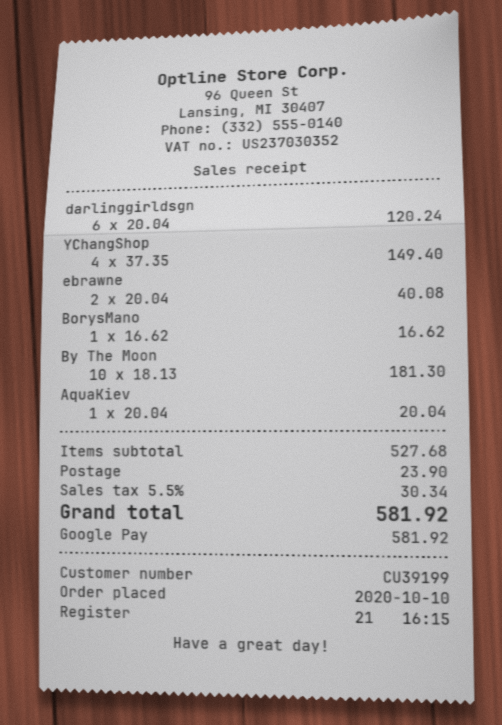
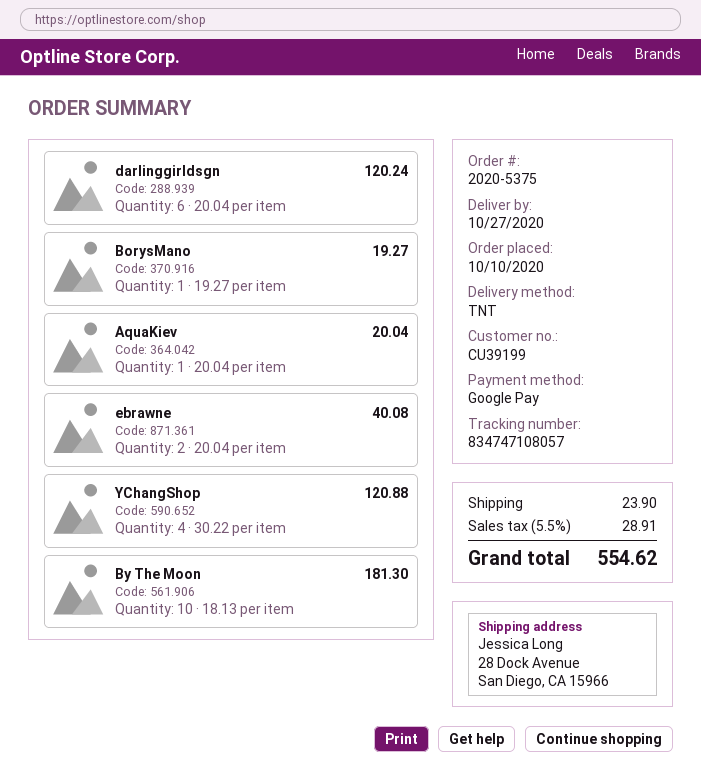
YChangShop: 4 x 37.35 = 149.40 -> 4 x 30.22 = 120.88
BorysMano: 1 x 16.62 = 16.62 -> 1 x 19.27 = 19.27
tax: 5.5% = 30.34 -> 5.5% = 28.91
total: 581.92 -> 554.62

